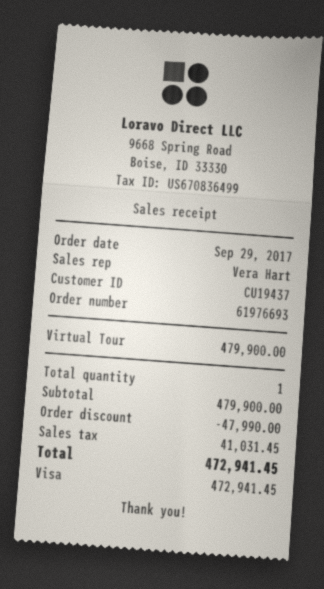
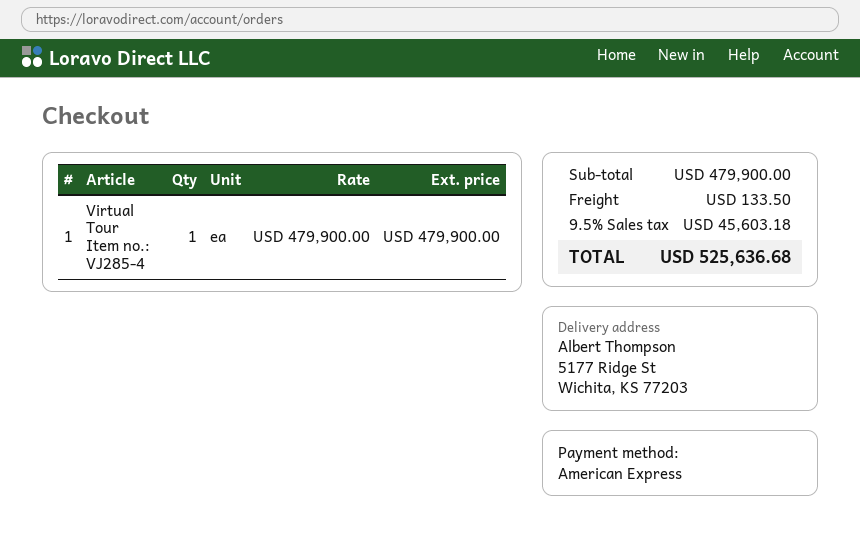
payment method: Visa -> American Express
discount: 47990.00 -> none
shipping: none -> 133.50
tax: 41031.45 -> 45603.18
total: 472941.45 -> 525636.68

